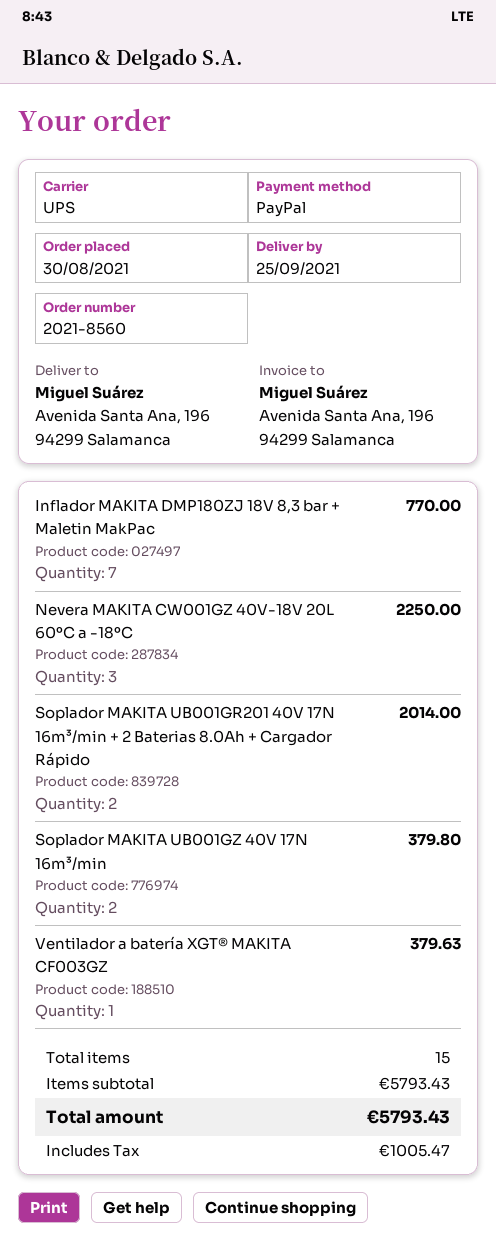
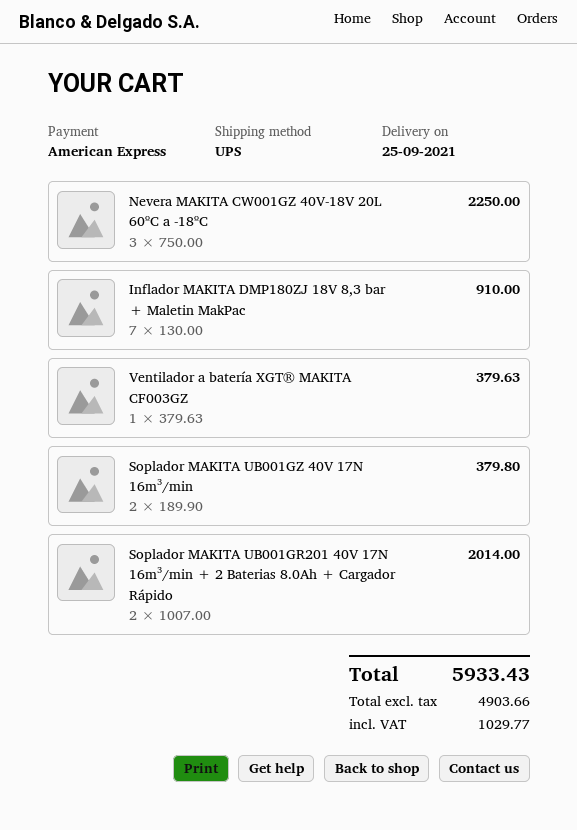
payment method: PayPal -> American Express
Inflador MAKITA DMP180ZJ 18V 8,3 bar + Maletin MakPac: 7 for 770.00 -> 7 for 910.00
tax: 1005.47 -> 1029.77
total: 5793.43 -> 5933.43

